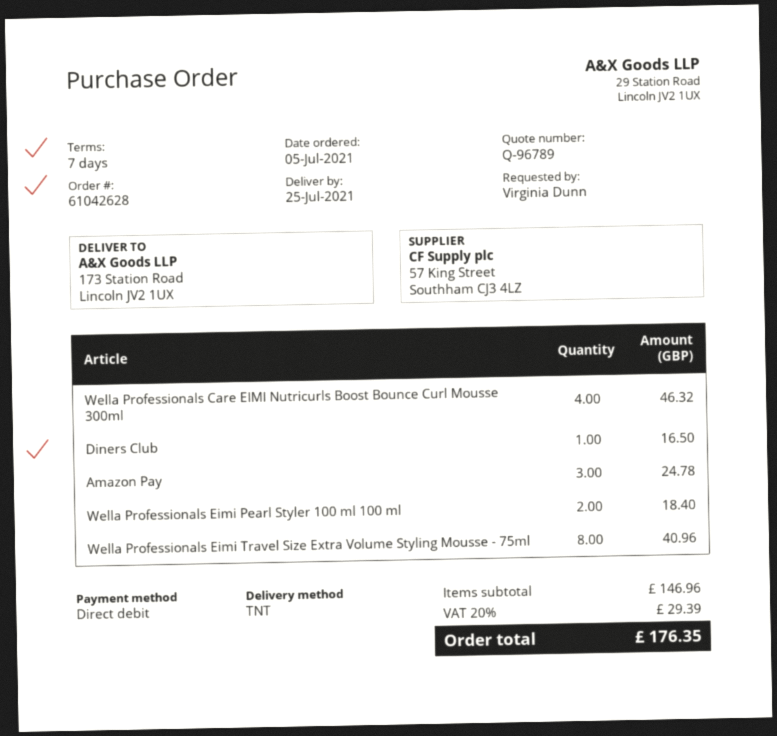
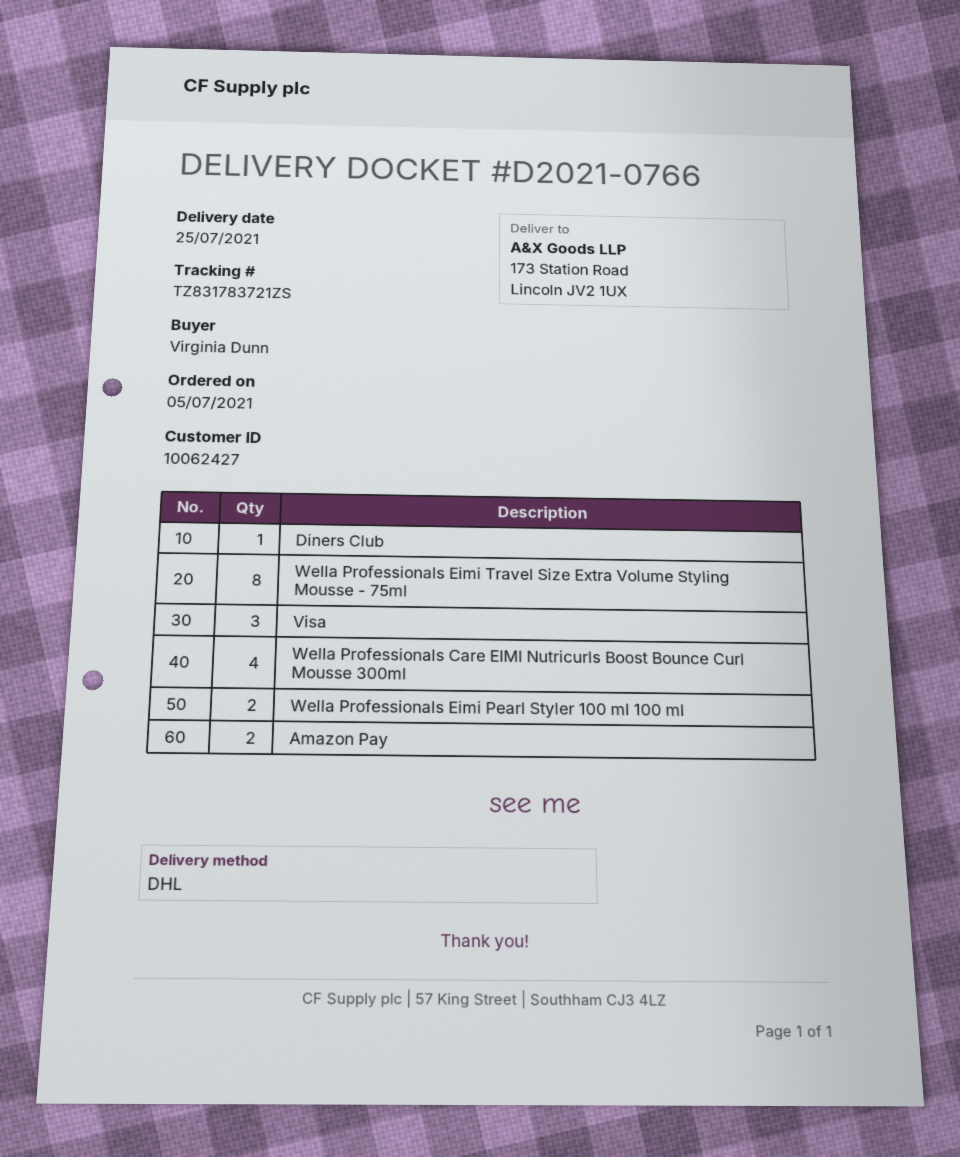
shipping method: TNT -> DHL
Amazon Pay: 3 -> 2
Visa: none -> 3

